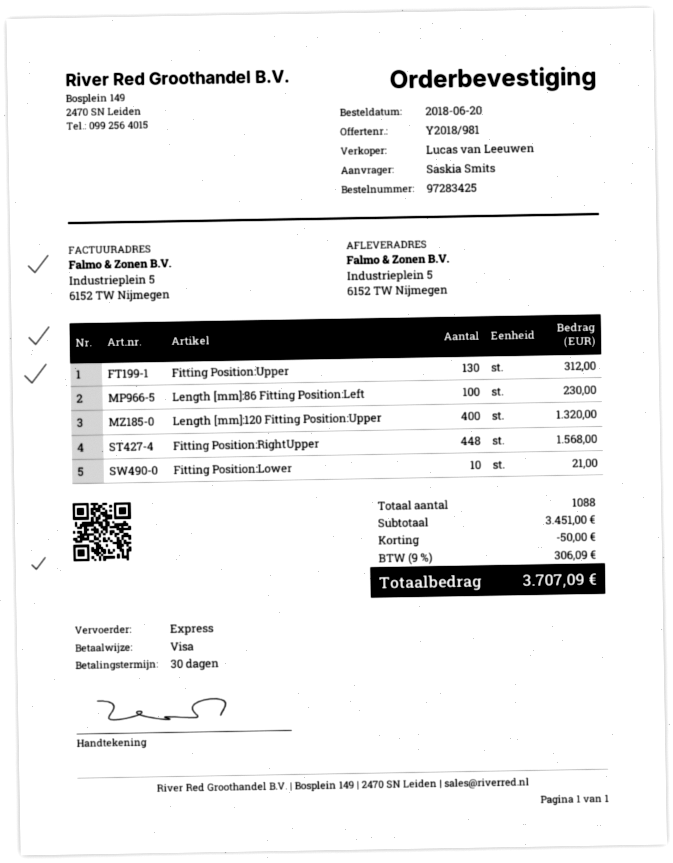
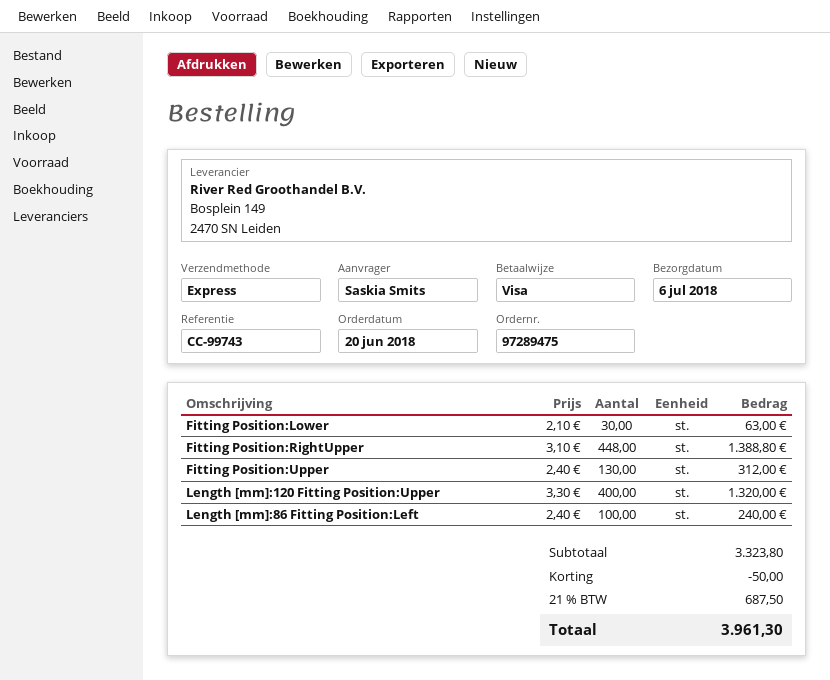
order number: 97283425 -> 97289475
Length [mm]:86 Fitting Position:Left: 100 for 230.00 -> 100 for 240.00
Fitting Position:RightUpper: 448 for 1568.00 -> 448 for 1388.80
Fitting Position:Lower: 10 for 21.00 -> 30 for 63.00
subtotal: 3451.00 -> 3323.80
tax: 9% = 306.09 -> 21% = 687.50
total: 3707.09 -> 3961.30

